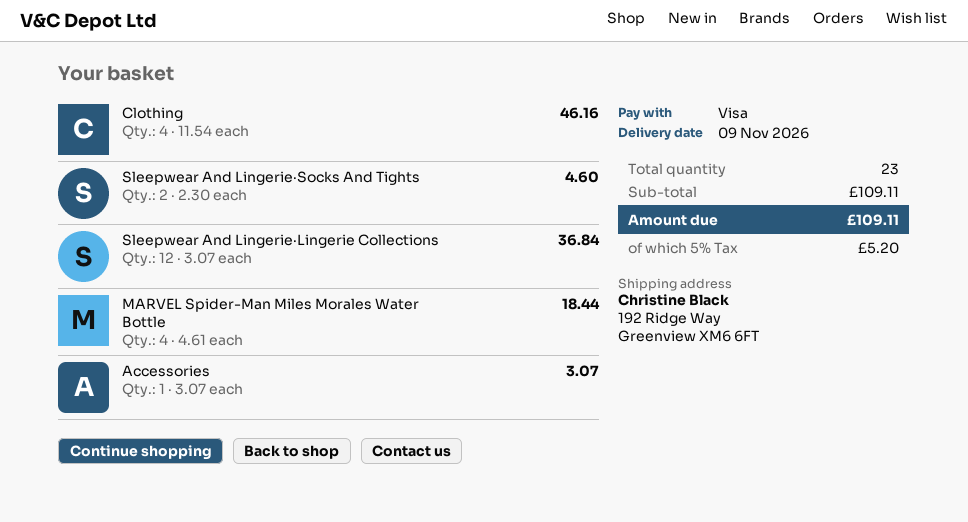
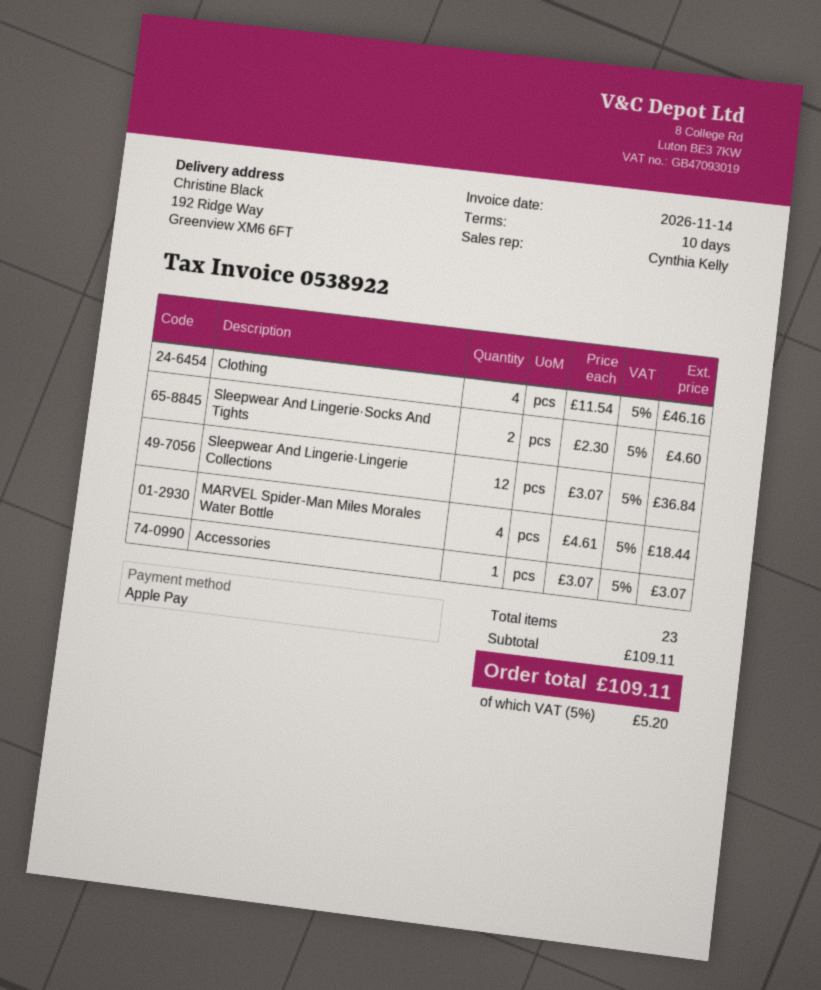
payment method: Visa -> Apple Pay

